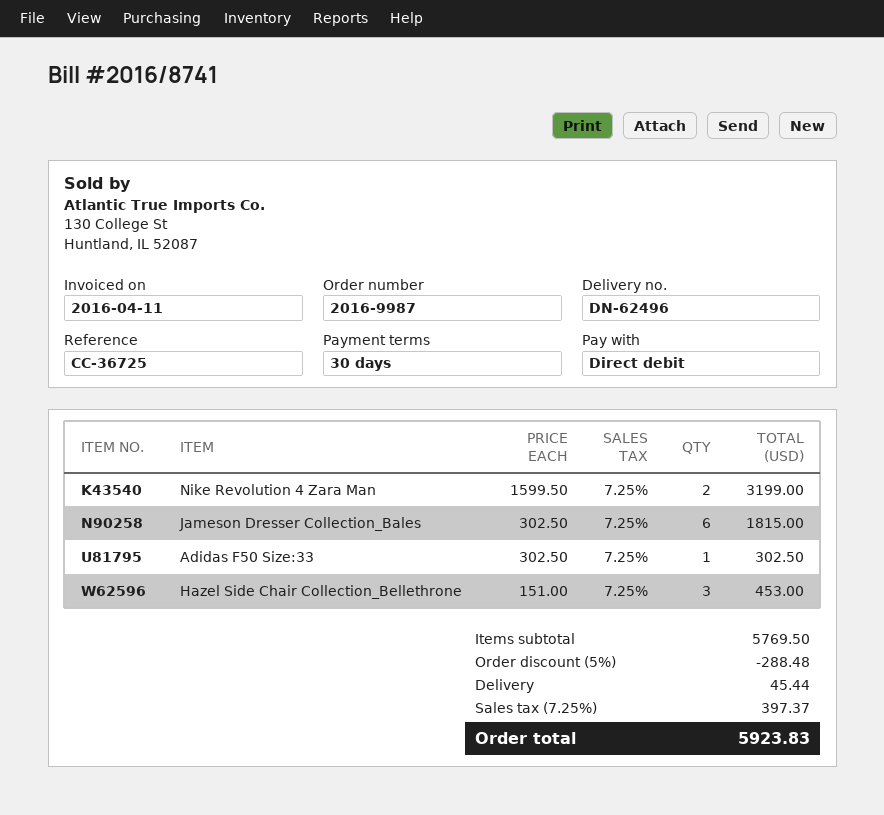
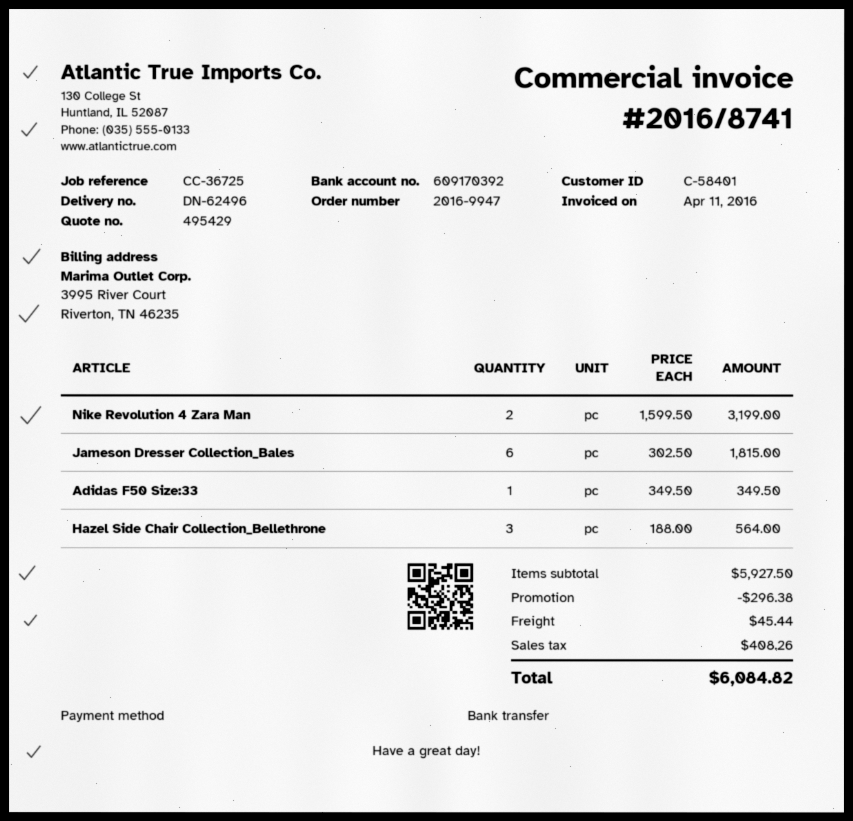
order number: 2016-9987 -> 2016-9947
payment method: direct debit -> bank transfer
Adidas F50 Size:33: 1 x 302.50 = 302.50 -> 1 x 349.50 = 349.50
Hazel Side Chair Collection_Bellethrone: 3 x 151.00 = 453.00 -> 3 x 188.00 = 564.00
subtotal: 5769.50 -> 5927.50
discount: 288.48 -> 296.38
tax: 397.37 -> 408.26
total: 5923.83 -> 6084.82

